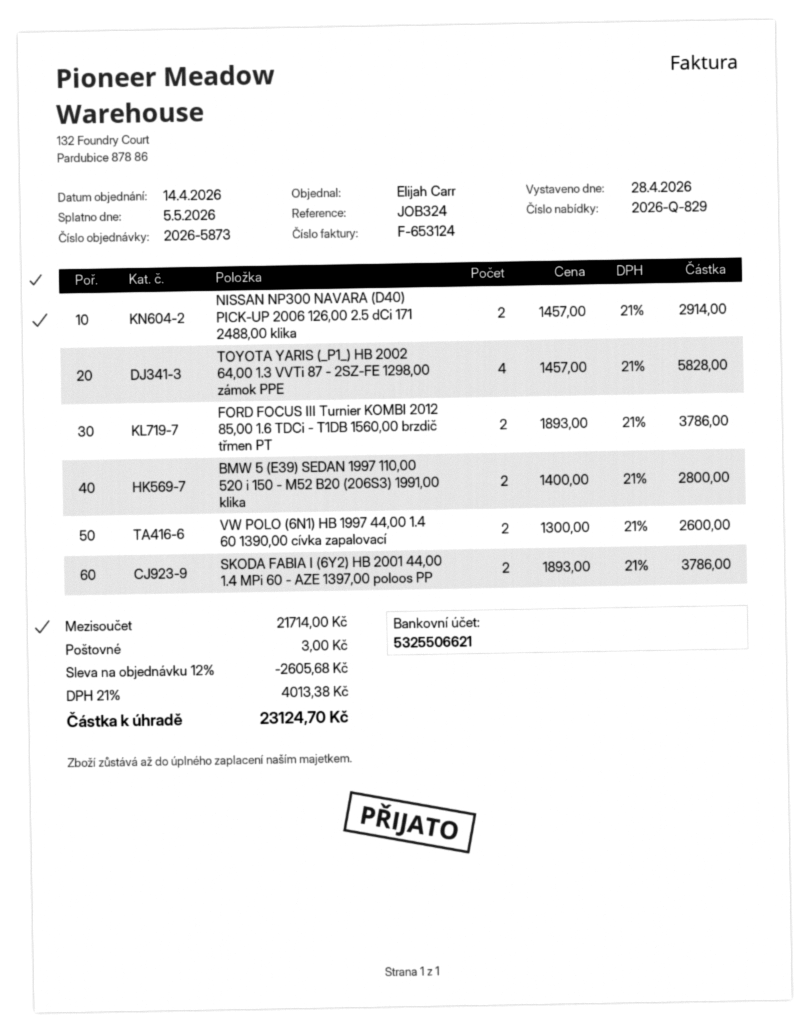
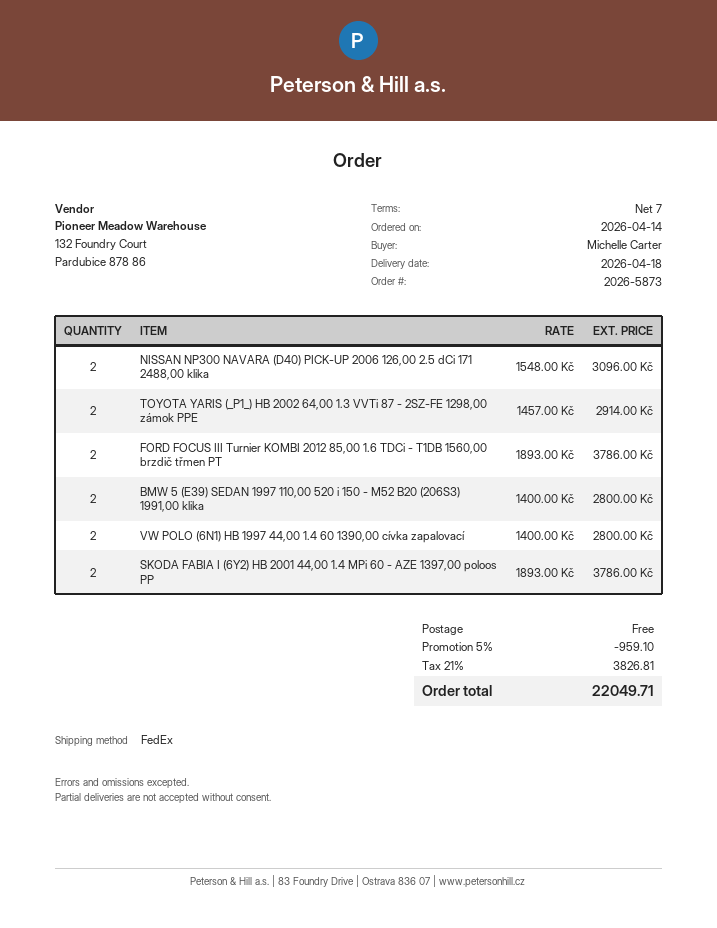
ordered by: Elijah Carr -> Michelle Carter
NISSAN NP300 NAVARA (D40) PICK-UP 2006 126,00 2.5 dCi 171 2488,00 klika: 2 x 1457.00 = 2914.00 -> 2 x 1548.00 = 3096.00
TOYOTA YARIS (_P1_) HB 2002 64,00 1.3 VVTi 87 - 2SZ-FE 1298,00 zámok PPE: 4 x 1457.00 = 5828.00 -> 2 x 1457.00 = 2914.00
VW POLO (6N1) HB 1997 44,00 1.4 60 1390,00 cívka zapalovací: 2 x 1300.00 = 2600.00 -> 2 x 1400.00 = 2800.00
discount: 12% = 2605.68 -> 5% = 959.10
shipping: 3.00 -> 0.00
tax: 21% = 4013.38 -> 21% = 3826.81
total: 23124.70 -> 22049.71

